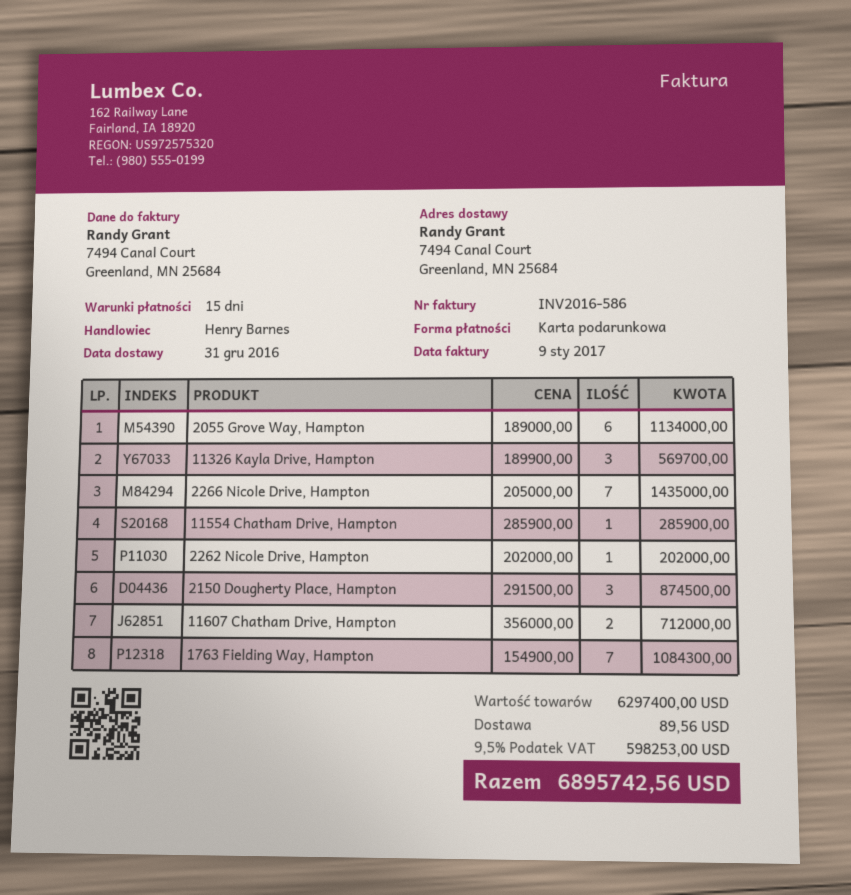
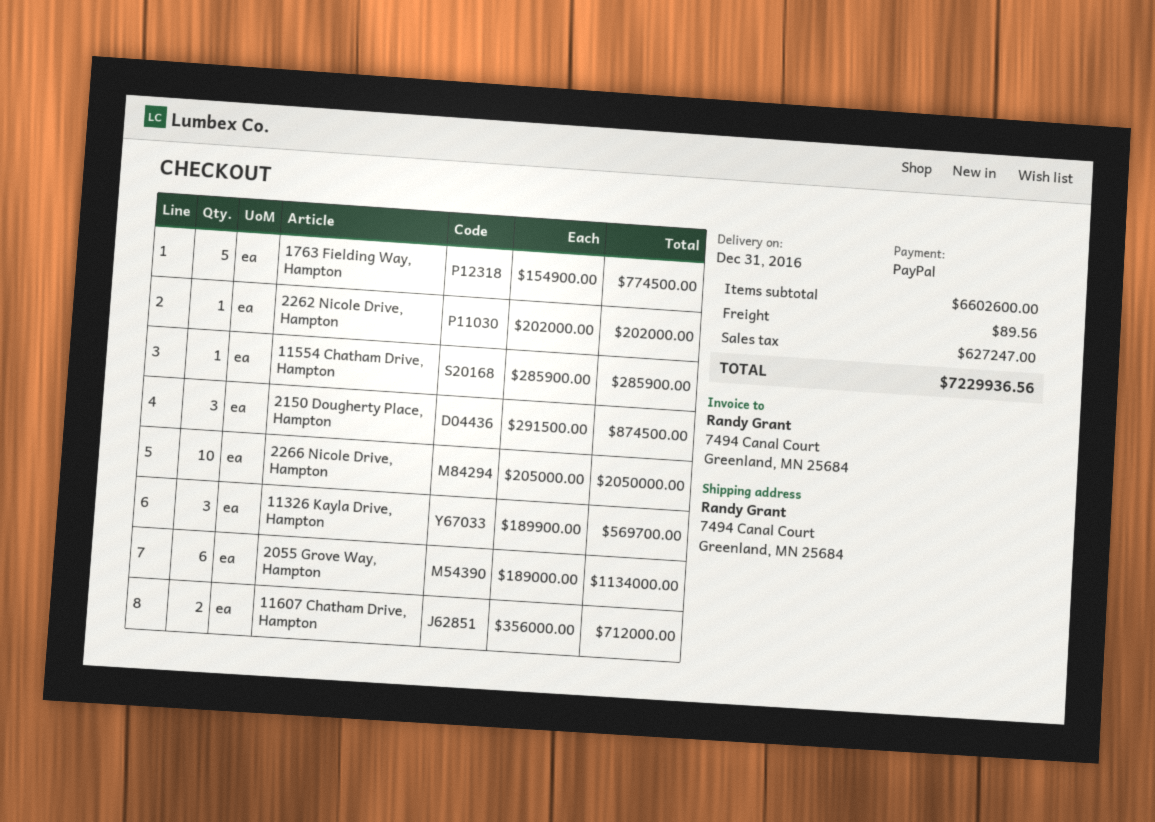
payment method: gift card -> PayPal
2266 Nicole Drive, Hampton: 7 x 205000.00 = 1435000.00 -> 10 x 205000.00 = 2050000.00
1763 Fielding Way, Hampton: 7 x 154900.00 = 1084300.00 -> 5 x 154900.00 = 774500.00
subtotal: 6297400.00 -> 6602600.00
tax: 598253.00 -> 627247.00
total: 6895742.56 -> 7229936.56

